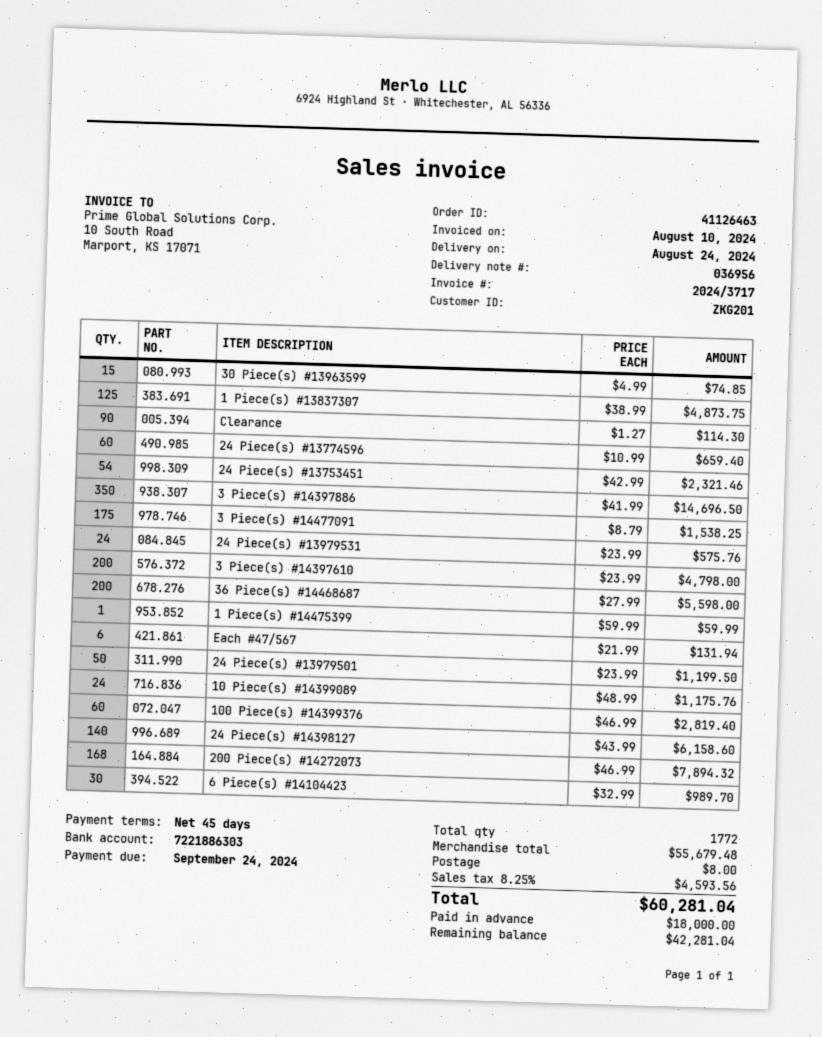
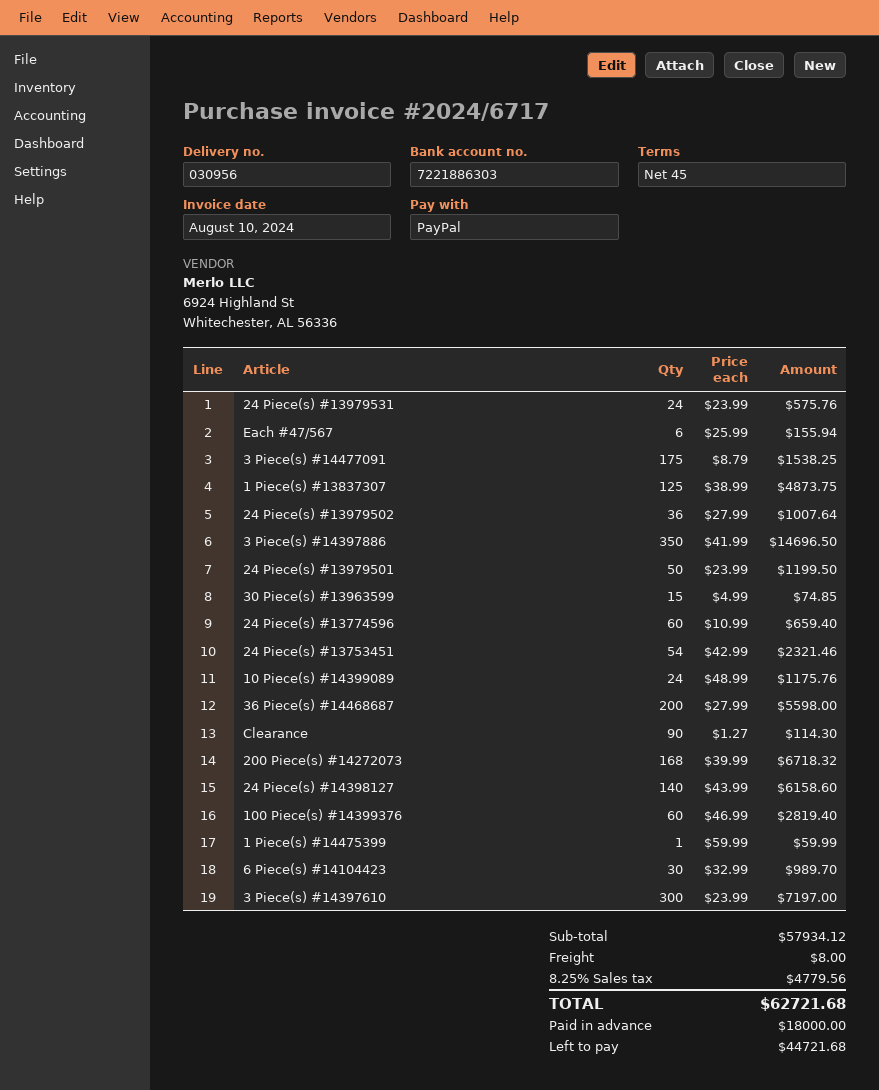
delivery note number: 036956 -> 030956
invoice number: 2024/3717 -> 2024/6717
3 Piece(s) #14397610: 200 x 23.99 = 4798.00 -> 300 x 23.99 = 7197.00
Each #47/567: 6 x 21.99 = 131.94 -> 6 x 25.99 = 155.94
200 Piece(s) #14272073: 168 x 46.99 = 7894.32 -> 168 x 39.99 = 6718.32
24 Piece(s) #13979502: none -> 36 x 27.99 = 1007.64
subtotal: 55679.48 -> 57934.12
tax: 8.25% = 4593.56 -> 8.25% = 4779.56
total: 60281.04 -> 62721.68
balance: 42281.04 -> 44721.68

